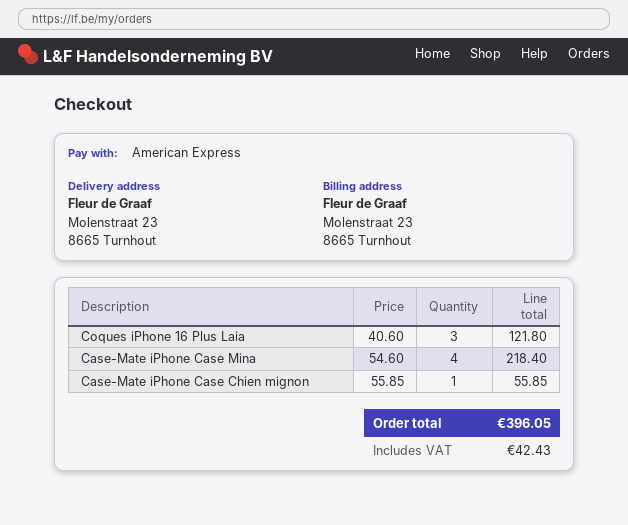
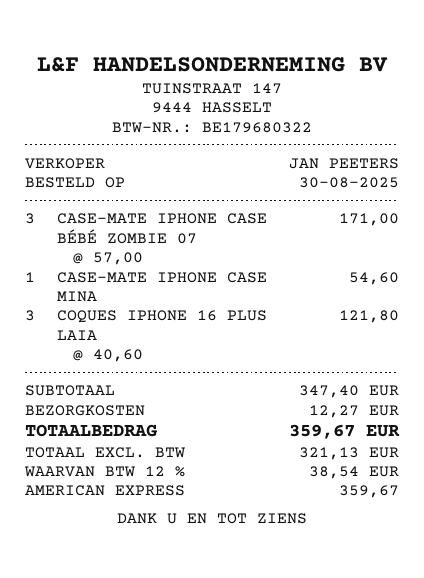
Case-Mate iPhone Case Mina: 4 x 54.60 = 218.40 -> 1 x 54.60 = 54.60
Case-Mate iPhone Case Chien mignon: 1 x 55.85 = 55.85 -> none
CASE-MATE IPHONE CASE BÉBÉ ZOMBIE 07: none -> 3 x 57.00 = 171.00
shipping: none -> 12.27
tax: 42.43 -> 38.54
total: 396.05 -> 359.67

